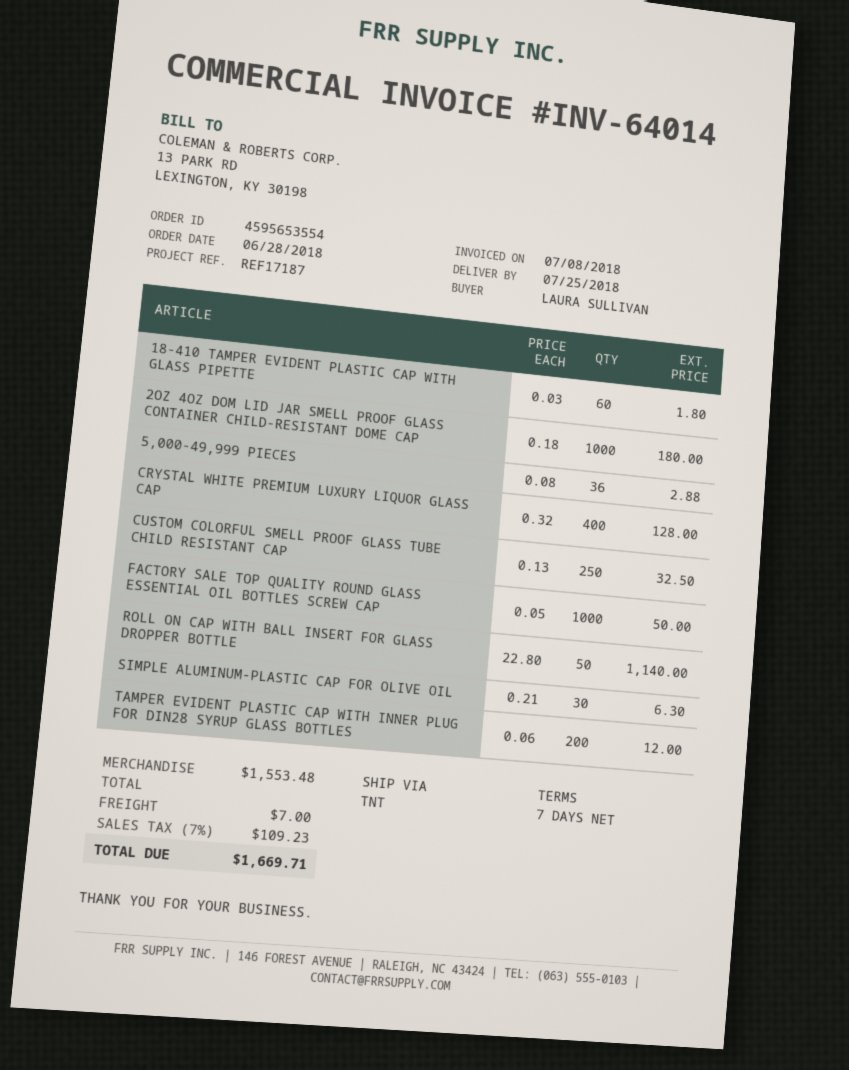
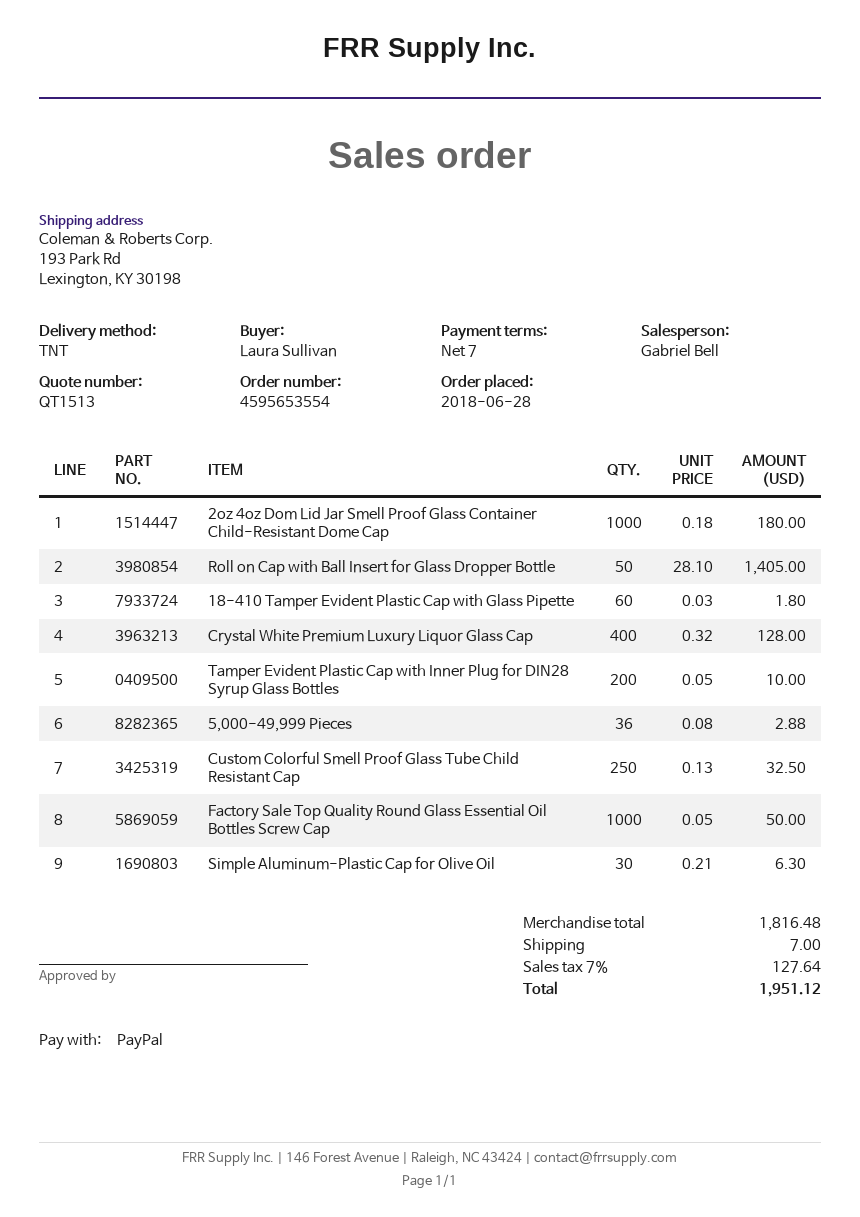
ROLL ON CAP WITH BALL INSERT FOR GLASS DROPPER BOTTLE: 50 x 22.80 = 1140.00 -> 50 x 28.10 = 1405.00
TAMPER EVIDENT PLASTIC CAP WITH INNER PLUG FOR DIN28 SYRUP GLASS BOTTLES: 200 x 0.06 = 12.00 -> 200 x 0.05 = 10.00
subtotal: 1553.48 -> 1816.48
tax: 7% = 109.23 -> 7% = 127.64
total: 1669.71 -> 1951.12

